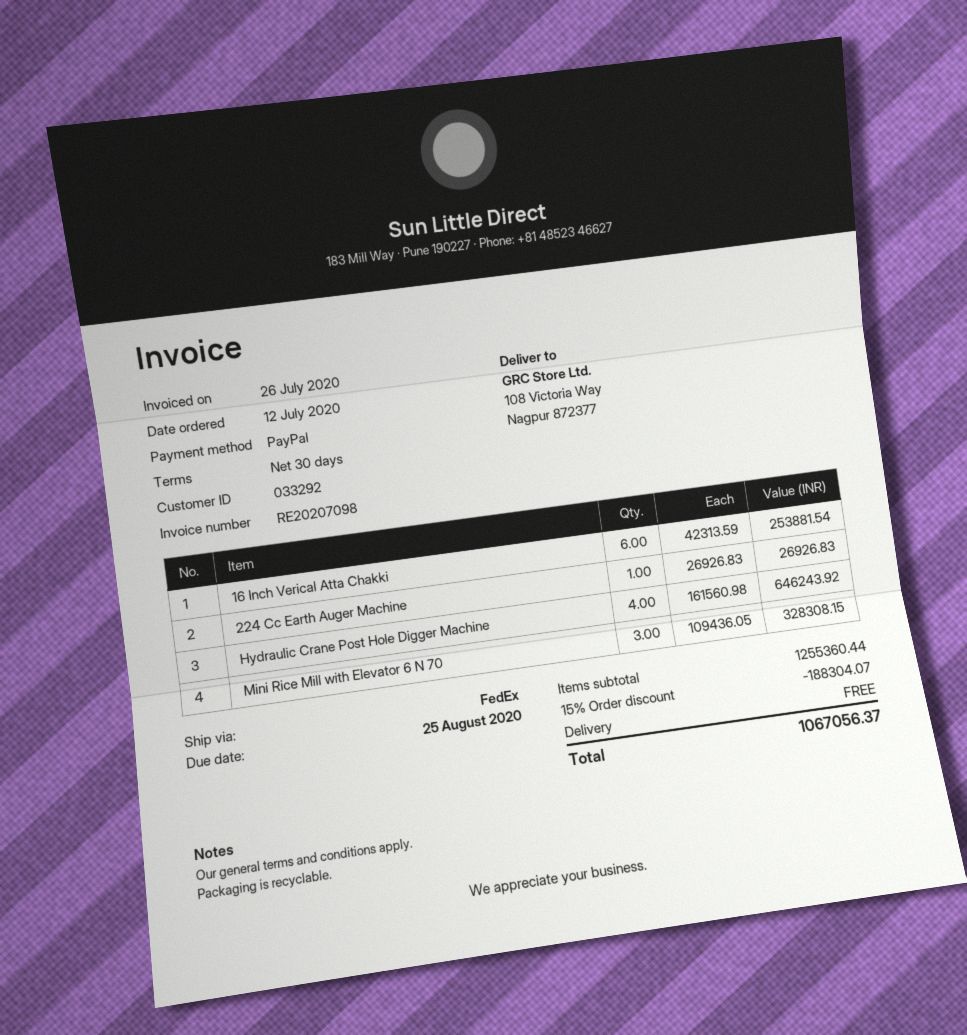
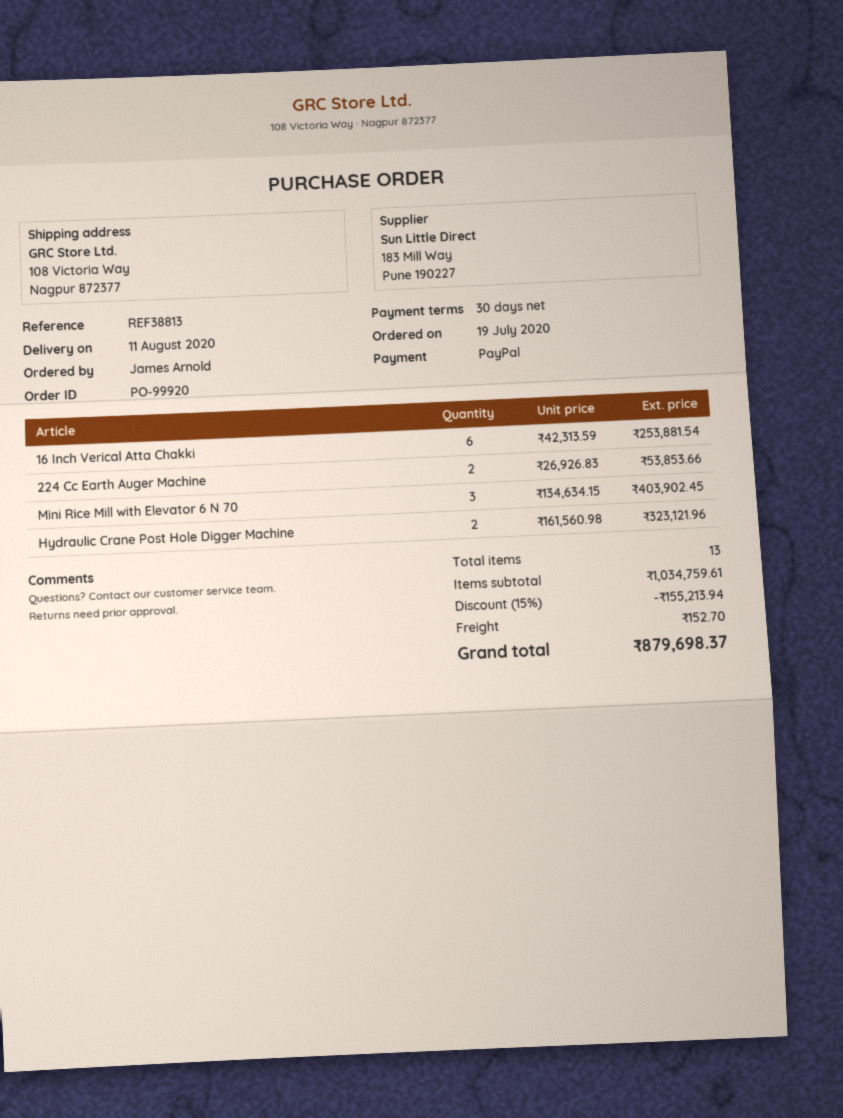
order date: 2020-07-12 -> 2020-07-19
224 Cc Earth Auger Machine: 1 x 26926.83 = 26926.83 -> 2 x 26926.83 = 53853.66
Hydraulic Crane Post Hole Digger Machine: 4 x 161560.98 = 646243.92 -> 2 x 161560.98 = 323121.96
Mini Rice Mill with Elevator 6 N 70: 3 x 109436.05 = 328308.15 -> 3 x 134634.15 = 403902.45
subtotal: 1255360.44 -> 1034759.61
discount: 15% = 188304.07 -> 15% = 155213.94
shipping: 0.00 -> 152.70
total: 1067056.37 -> 879698.37

